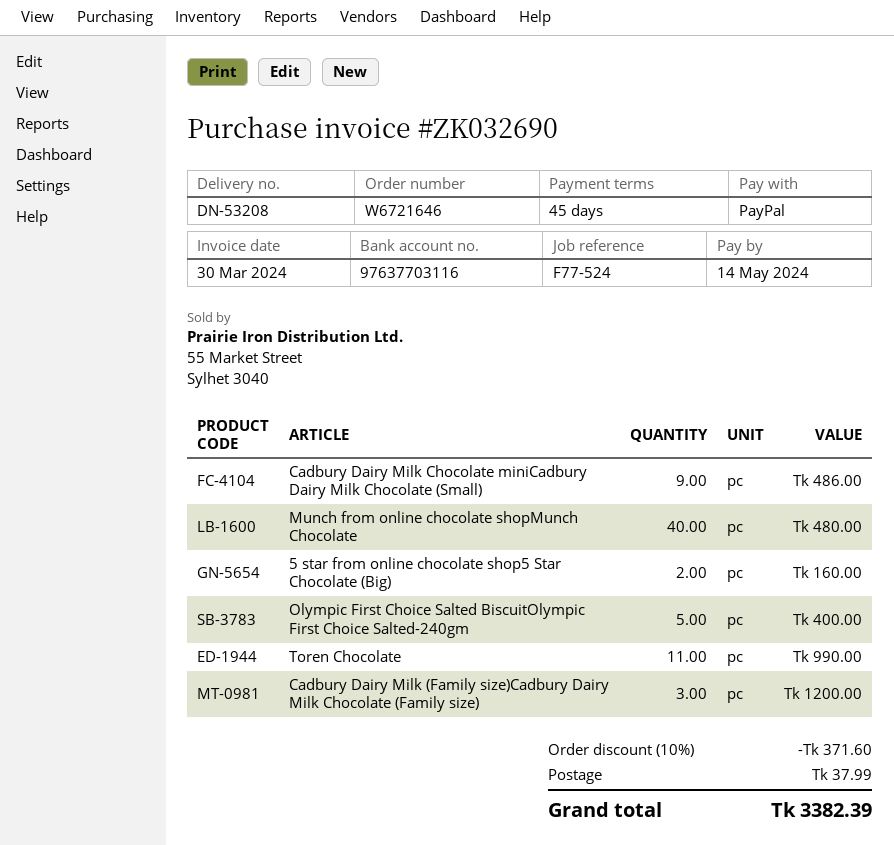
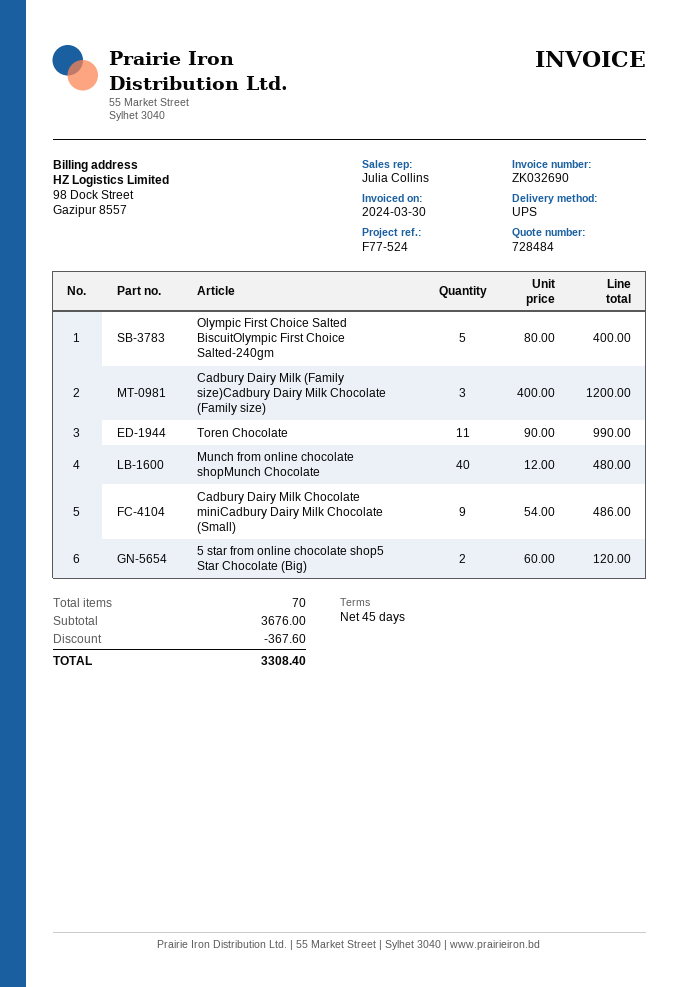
5 star from online chocolate shop5 Star Chocolate (Big): 2 for 160.00 -> 2 for 120.00
discount: 371.60 -> 367.60
shipping: 37.99 -> none
total: 3382.39 -> 3308.40

